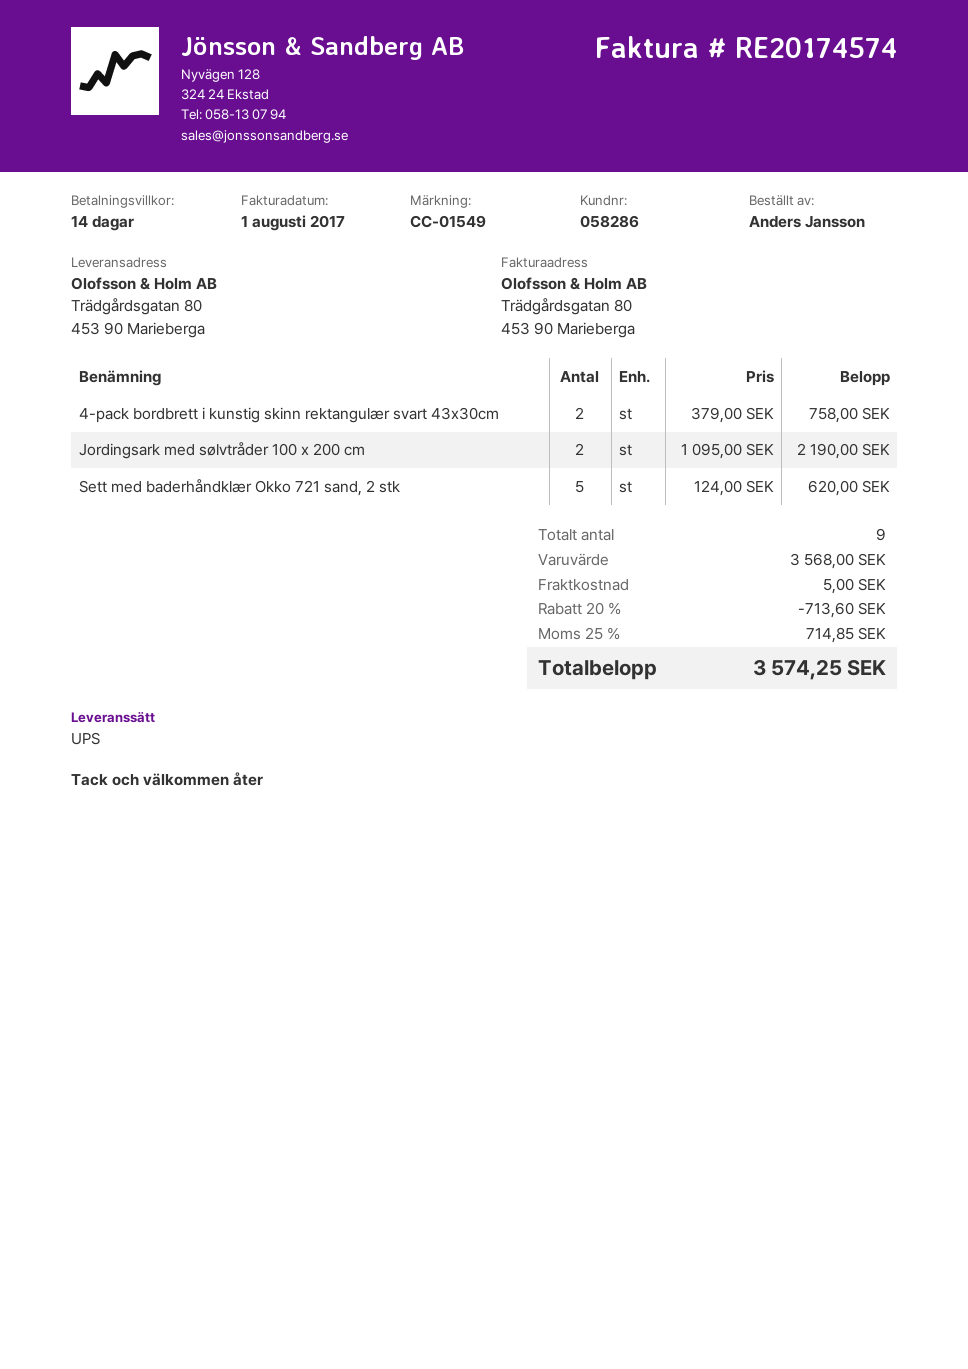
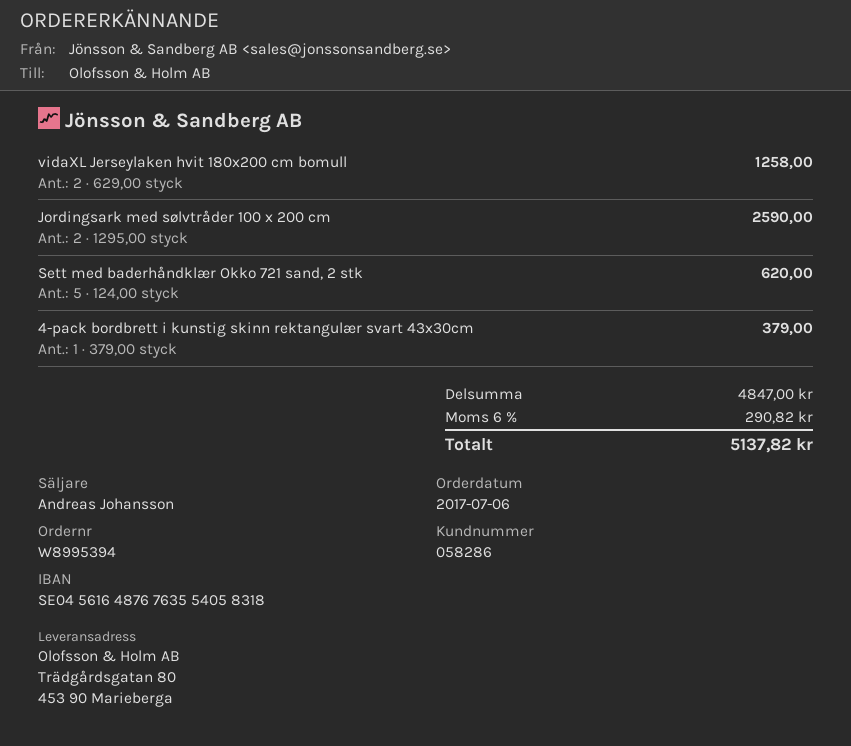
4-pack bordbrett i kunstig skinn rektangulær svart 43x30cm: 2 x 379.00 = 758.00 -> 1 x 379.00 = 379.00
Jordingsark med sølvtråder 100 x 200 cm: 2 x 1095.00 = 2190.00 -> 2 x 1295.00 = 2590.00
vidaXL Jerseylaken hvit 180x200 cm bomull: none -> 2 x 629.00 = 1258.00
subtotal: 3568.00 -> 4847.00
discount: 20% = 713.60 -> none
shipping: 5.00 -> none
tax: 25% = 714.85 -> 6% = 290.82
total: 3574.25 -> 5137.82

